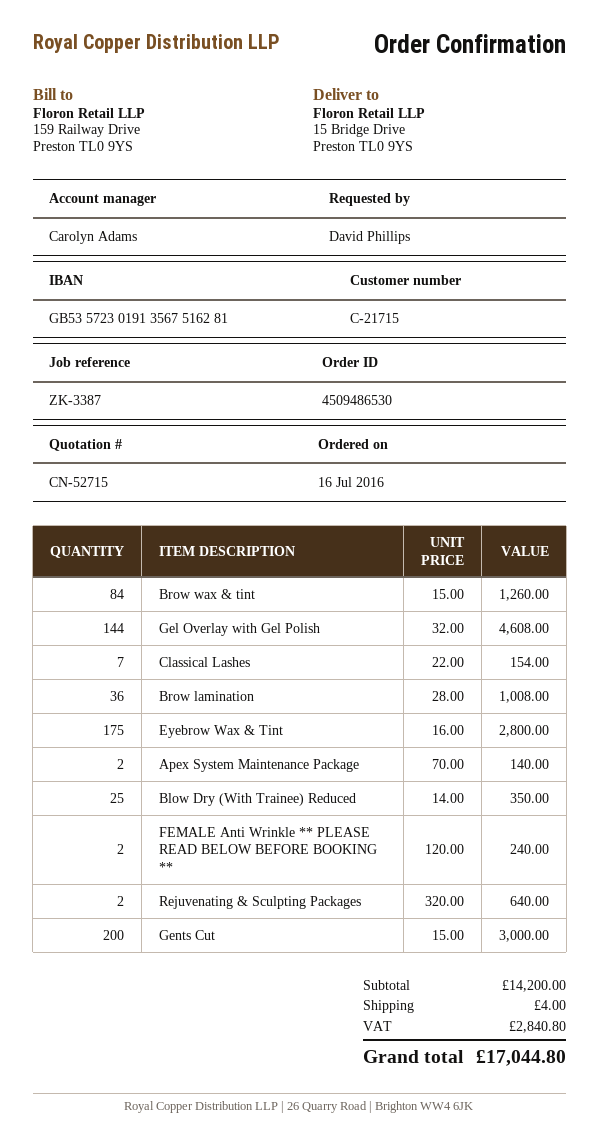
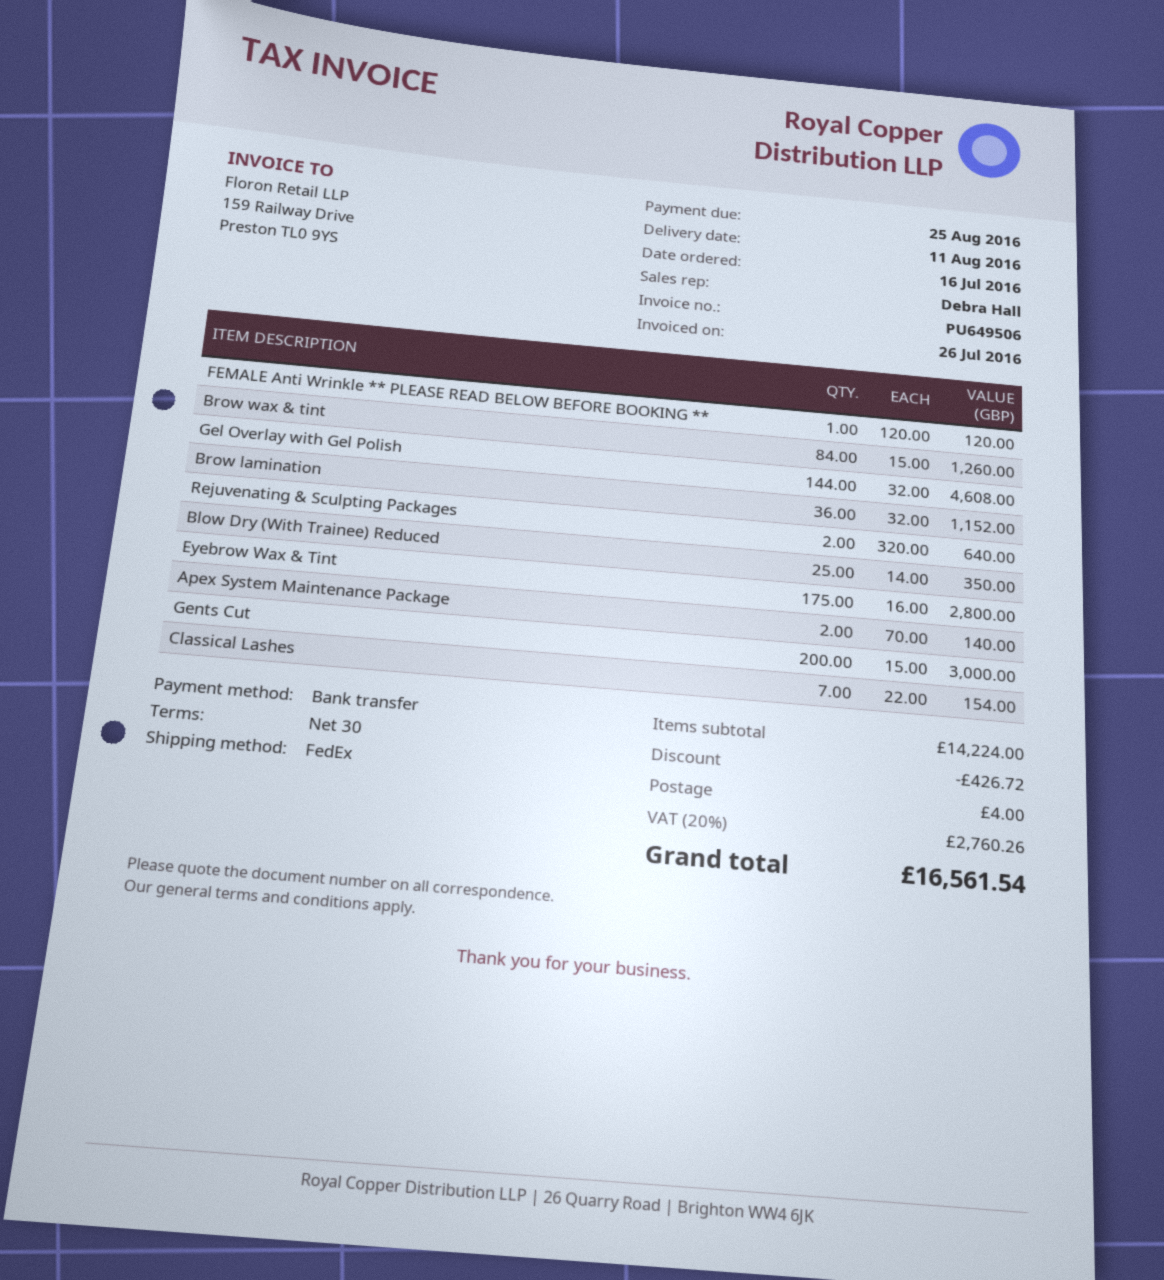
sales rep: Carolyn Adams -> Debra Hall
Brow lamination: 36 x 28.00 = 1008.00 -> 36 x 32.00 = 1152.00
FEMALE Anti Wrinkle ** PLEASE READ BELOW BEFORE BOOKING **: 2 x 120.00 = 240.00 -> 1 x 120.00 = 120.00
subtotal: 14200.00 -> 14224.00
discount: none -> 426.72
tax: 2840.80 -> 2760.26
total: 17044.80 -> 16561.54

